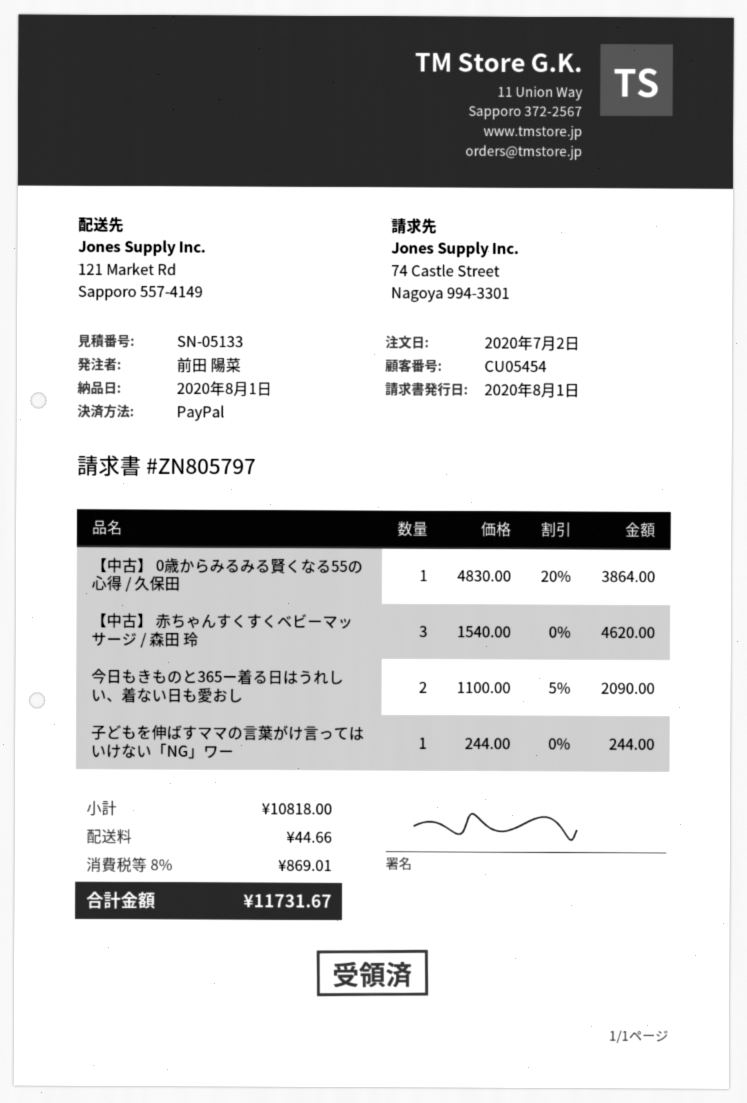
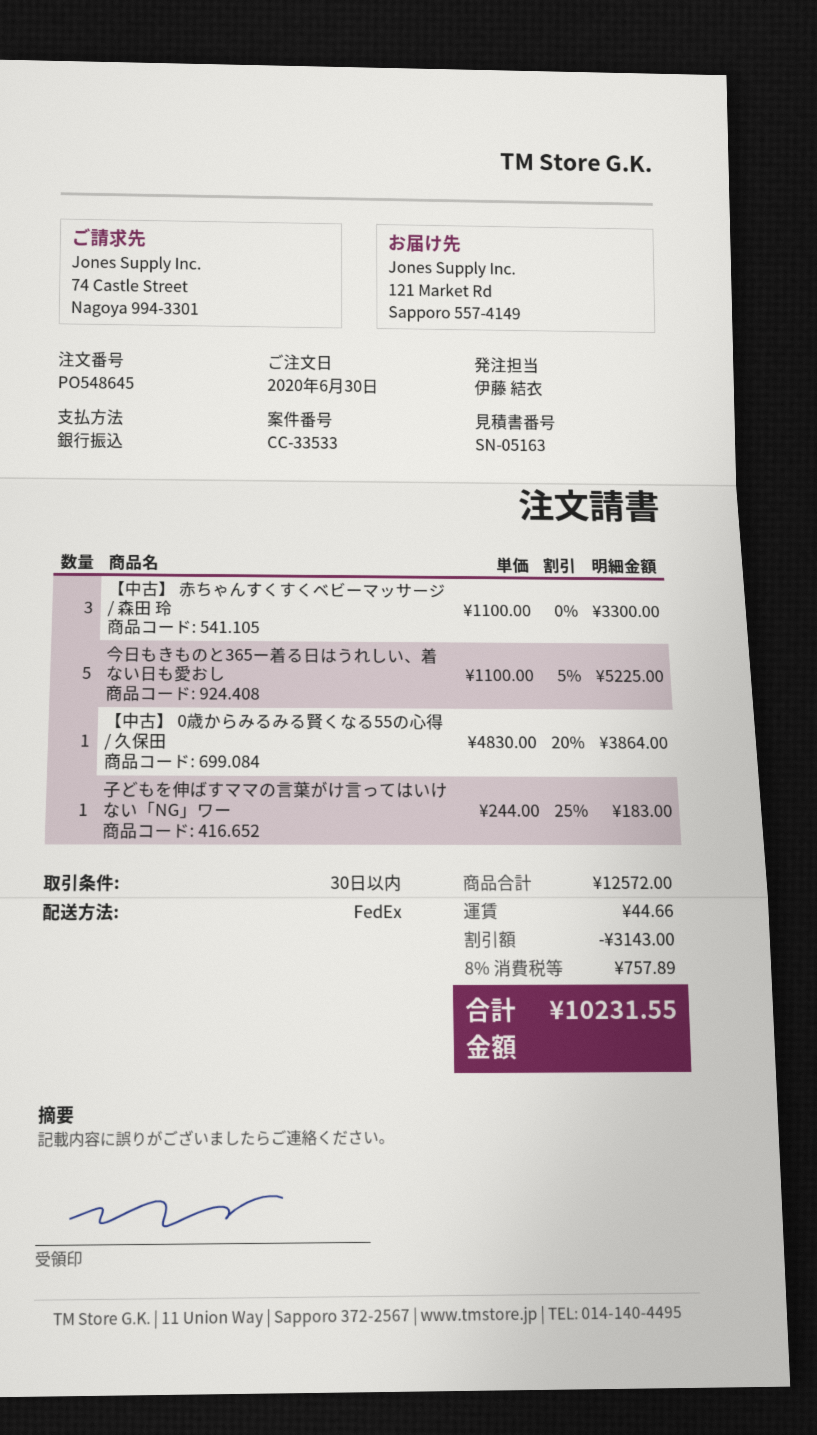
quote number: SN-05133 -> SN-05163
order date: 2020-07-02 -> 2020-06-30
ordered by: 前田 陽菜 -> 伊藤 結衣
payment method: PayPal -> bank transfer
【中古】 赤ちゃんすくすくベビーマッサージ / 森田 玲: 3 x 1540.00 = 4620.00 -> 3 x 1100.00 = 3300.00
今日もきものと365ー着る日はうれしい、着ない日も愛おし: 2 x 1100.00 - 5% = 2090.00 -> 5 x 1100.00 - 5% = 5225.00
子どもを伸ばすママの言葉がけ言ってはいけない「NG」ワー: 1 x 244.00 = 244.00 -> 1 x 244.00 - 25% = 183.00
subtotal: 10818.00 -> 12572.00
discount: none -> 3143.00
tax: 8% = 869.01 -> 8% = 757.89
total: 11731.67 -> 10231.55

